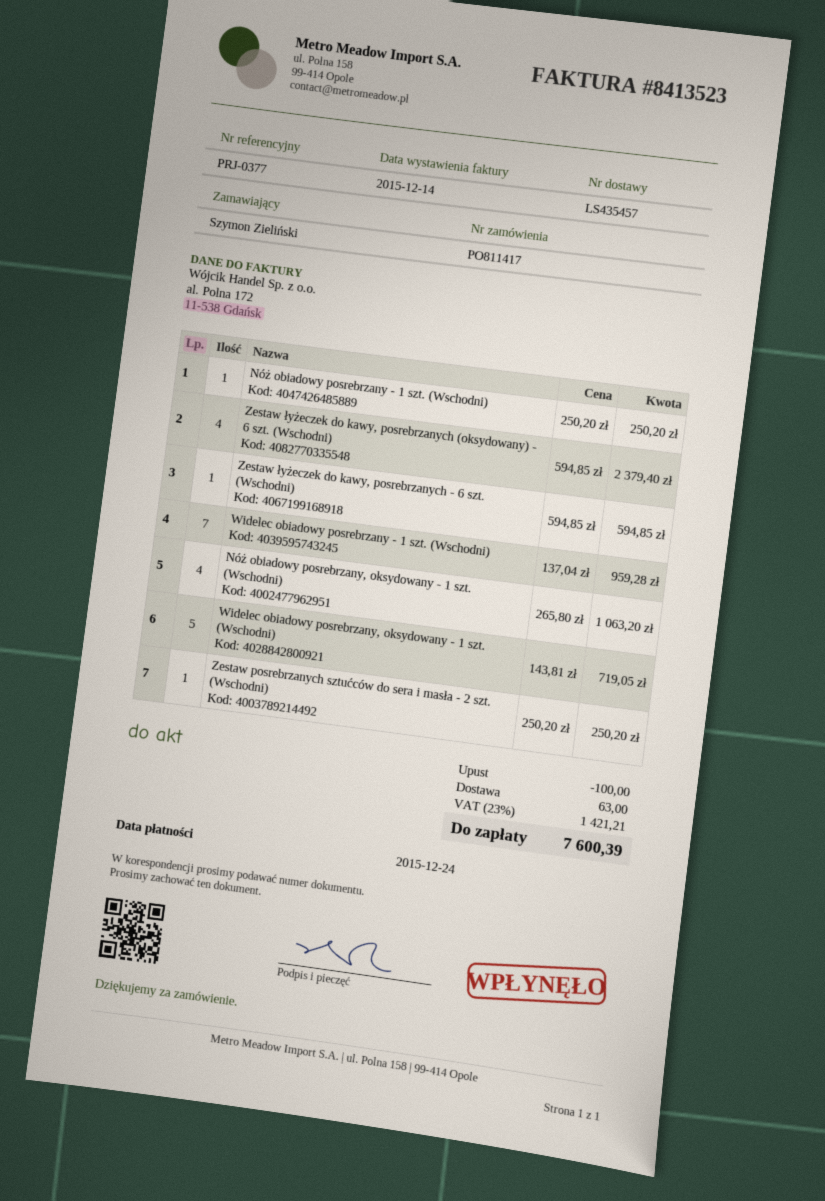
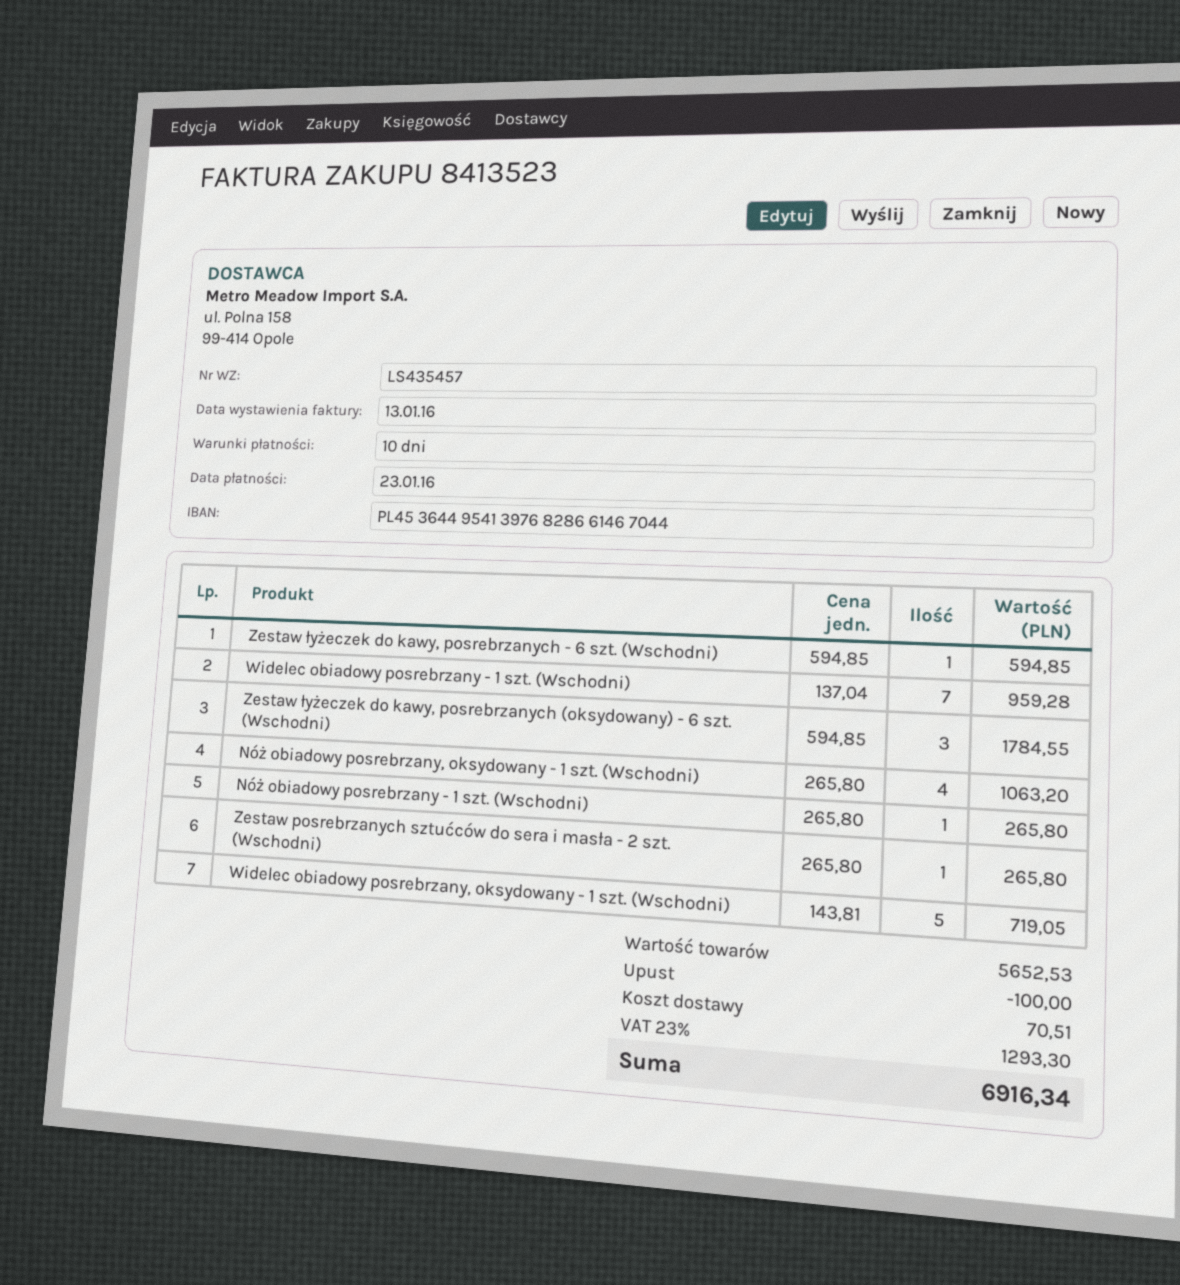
invoice date: 2015-12-14 -> 2016-01-13
due date: 2015-12-24 -> 2016-01-23
Nóż obiadowy posrebrzany - 1 szt. (Wschodni): 1 x 250.20 = 250.20 -> 1 x 265.80 = 265.80
Zestaw łyżeczek do kawy, posrebrzanych (oksydowany) - 6 szt. (Wschodni): 4 x 594.85 = 2379.40 -> 3 x 594.85 = 1784.55
Zestaw posrebrzanych sztućców do sera i masła - 2 szt. (Wschodni): 1 x 250.20 = 250.20 -> 1 x 265.80 = 265.80
shipping: 63.00 -> 70.51
tax: 23% = 1421.21 -> 23% = 1293.30
total: 7600.39 -> 6916.34

